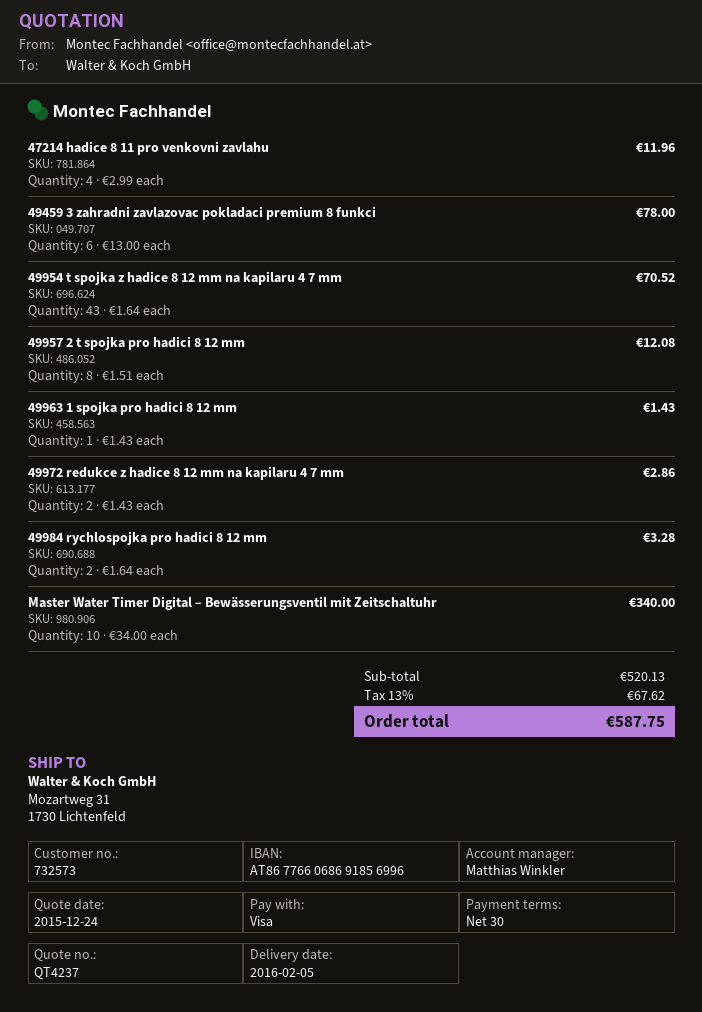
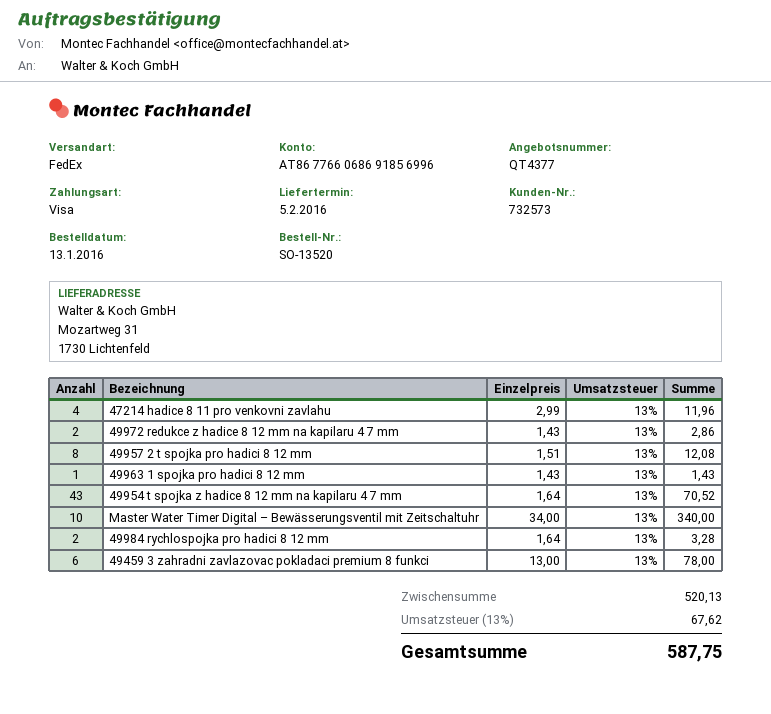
quote number: QT4237 -> QT4377

